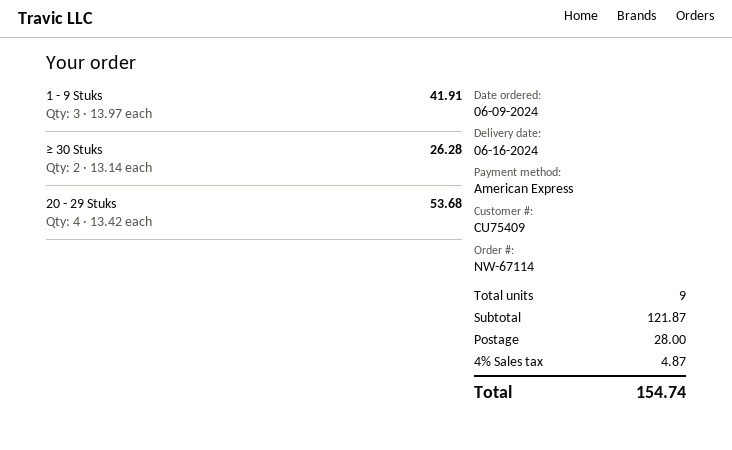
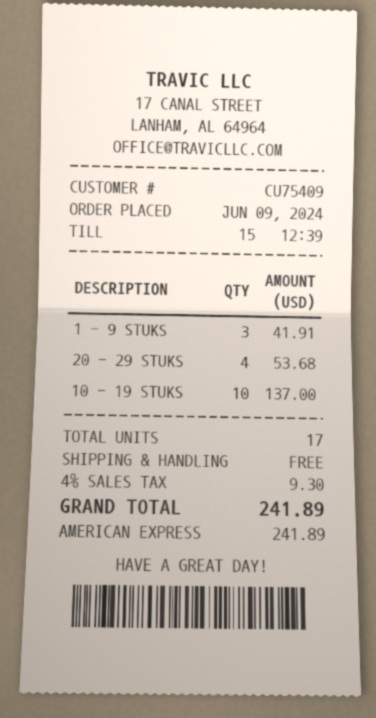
≥ 30 Stuks: 2 for 26.28 -> none
10 - 19 STUKS: none -> 10 for 137.00
total quantity: 9 -> 17
shipping: 28.00 -> 0.00
tax: 4% = 4.87 -> 4% = 9.30
total: 154.74 -> 241.89

